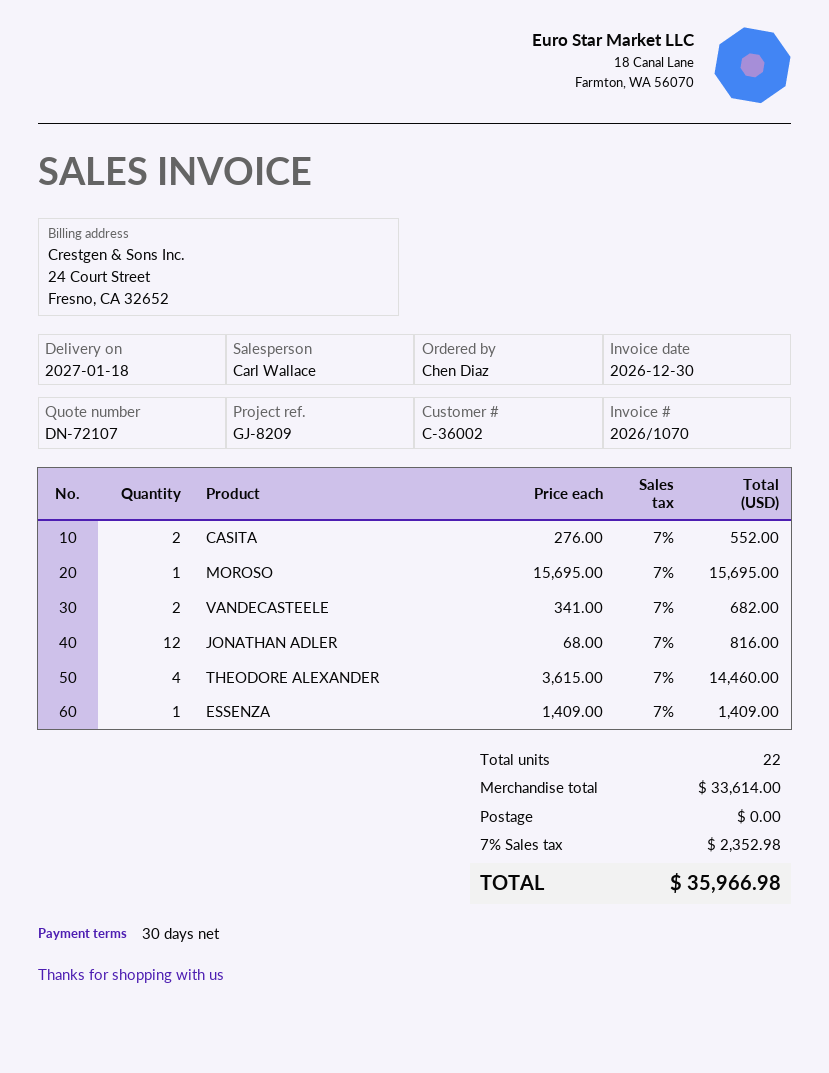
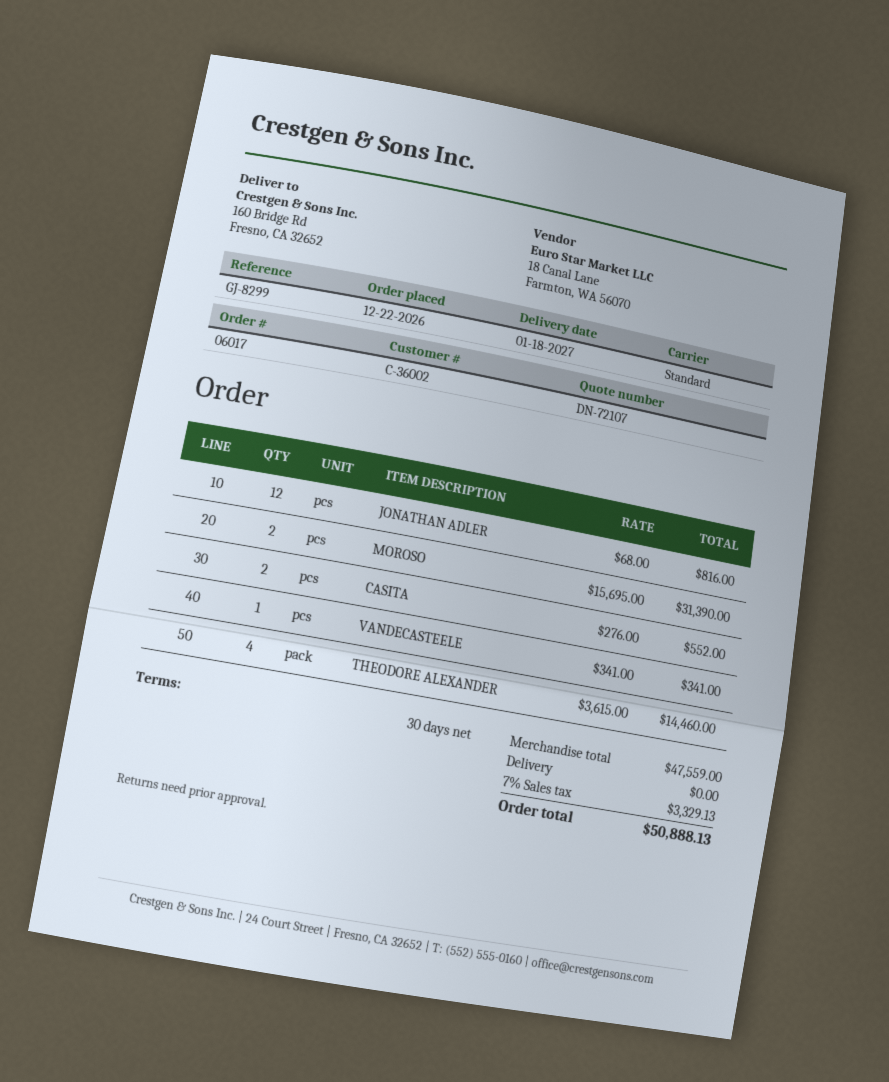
reference: GJ-8209 -> GJ-8299
MOROSO: 1 x 15695.00 = 15695.00 -> 2 x 15695.00 = 31390.00
VANDECASTEELE: 2 x 341.00 = 682.00 -> 1 x 341.00 = 341.00
ESSENZA: 1 x 1409.00 = 1409.00 -> none
subtotal: 33614.00 -> 47559.00
tax: 7% = 2352.98 -> 7% = 3329.13
total: 35966.98 -> 50888.13

